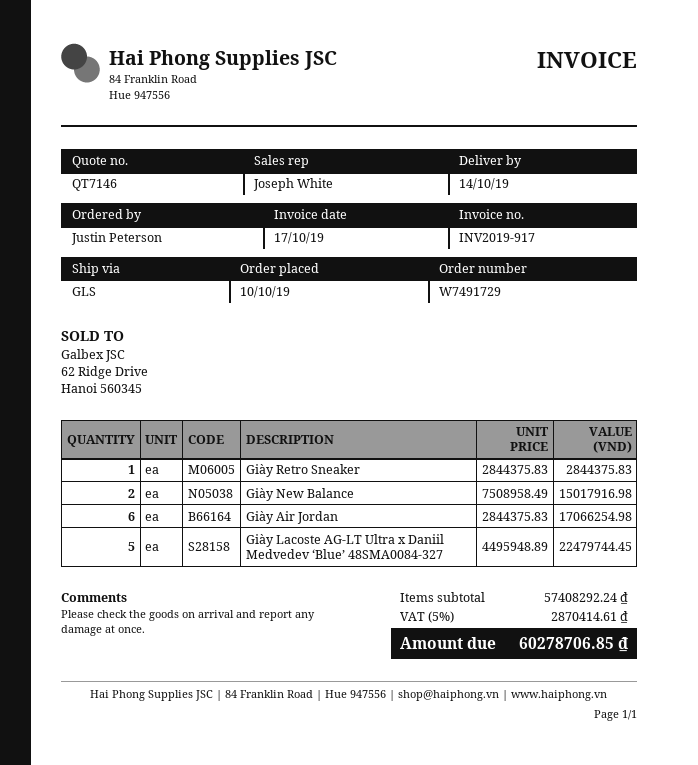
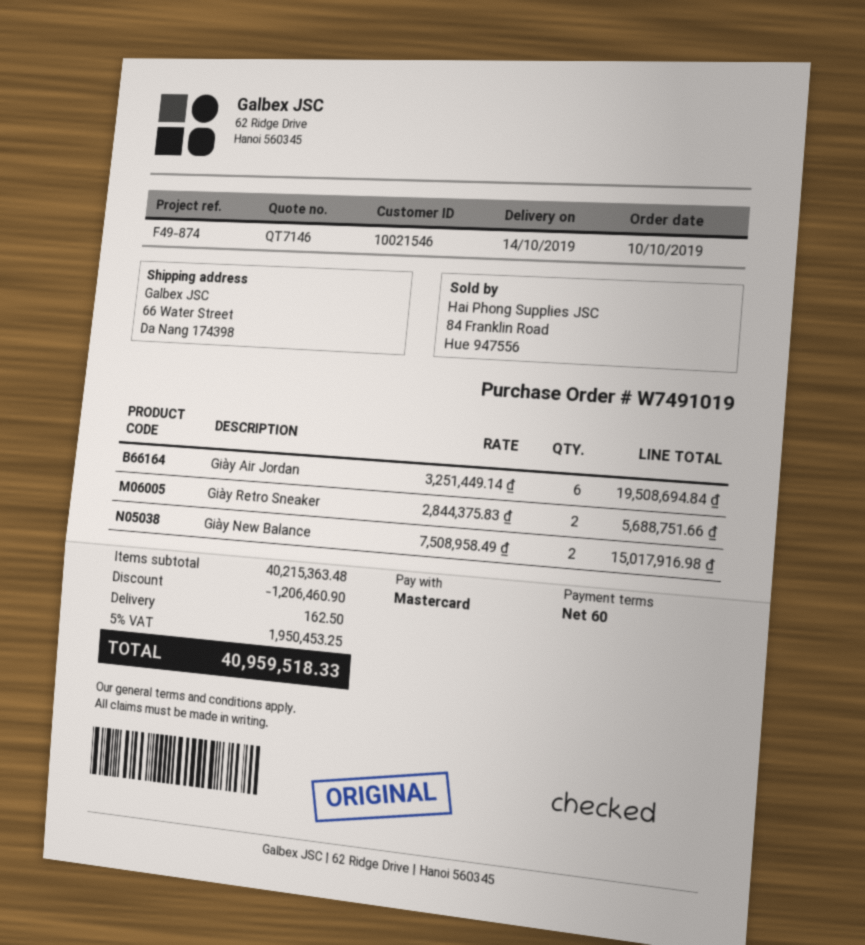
order number: W7491729 -> W7491019
Giày Retro Sneaker: 1 x 2844375.83 = 2844375.83 -> 2 x 2844375.83 = 5688751.66
Giày Air Jordan: 6 x 2844375.83 = 17066254.98 -> 6 x 3251449.14 = 19508694.84
Giày Lacoste AG-LT Ultra x Daniil Medvedev ‘Blue’ 48SMA0084-327: 5 x 4495948.89 = 22479744.45 -> none
subtotal: 57408292.24 -> 40215363.48
discount: none -> 1206460.90
shipping: none -> 162.50
tax: 5% = 2870414.61 -> 5% = 1950453.25
total: 60278706.85 -> 40959518.33

